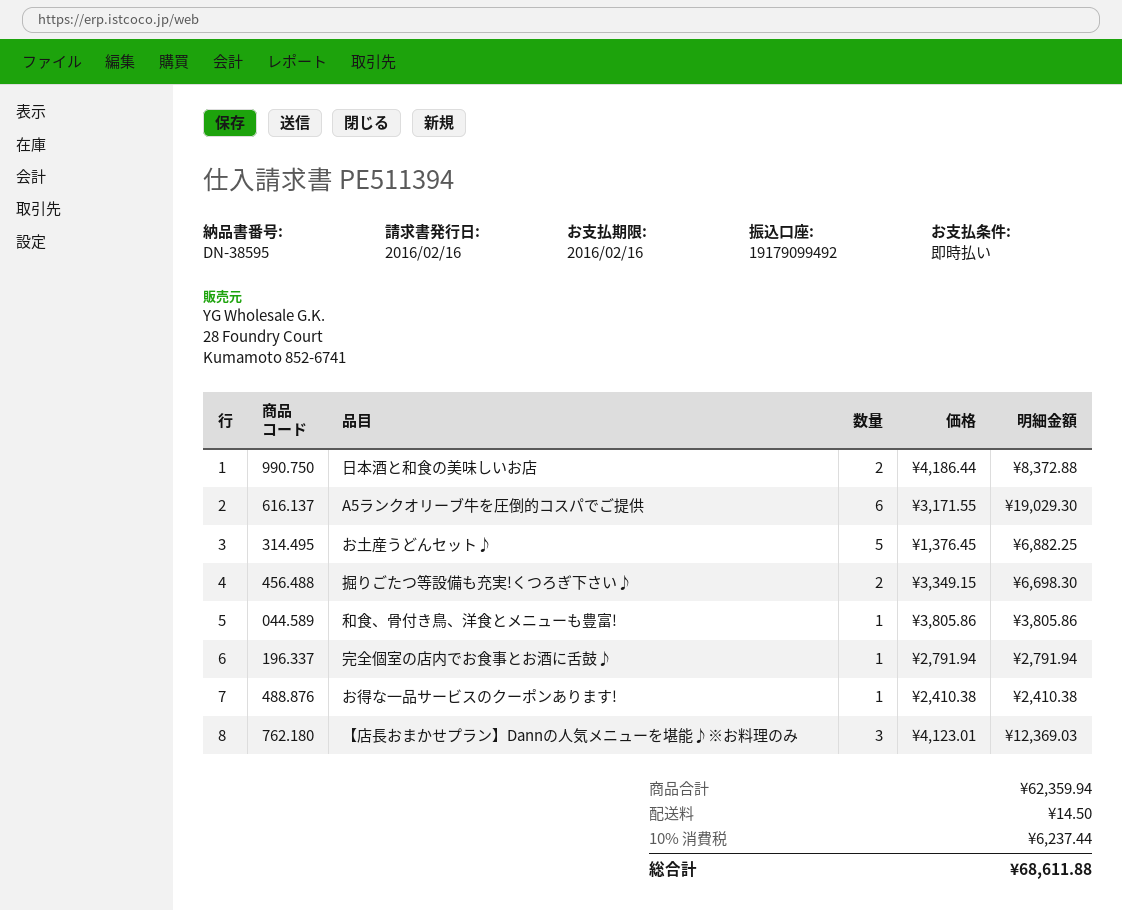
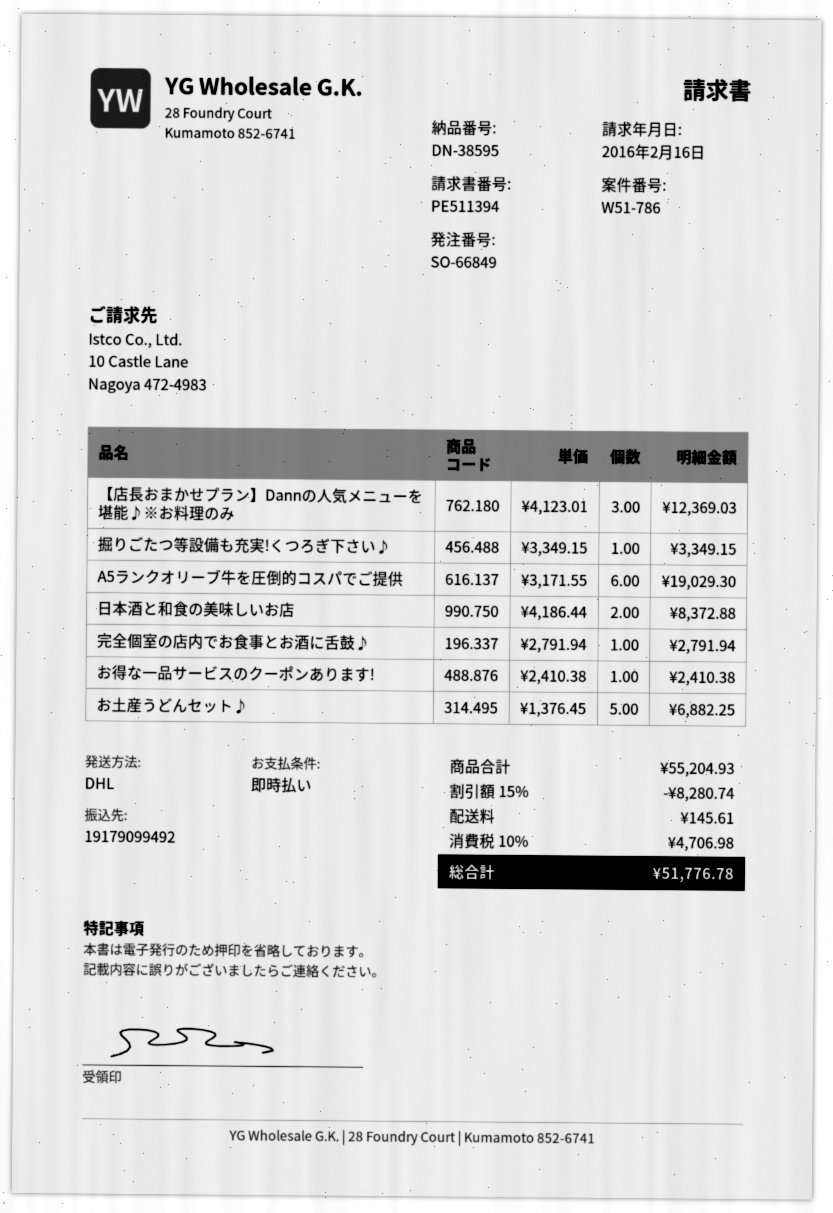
掘りごたつ等設備も充実!くつろぎ下さい♪: 2 x 3349.15 = 6698.30 -> 1 x 3349.15 = 3349.15
和食、骨付き鳥、洋食とメニューも豊富!: 1 x 3805.86 = 3805.86 -> none
subtotal: 62359.94 -> 55204.93
discount: none -> 15% = 8280.74
shipping: 14.50 -> 145.61
tax: 10% = 6237.44 -> 10% = 4706.98
total: 68611.88 -> 51776.78

